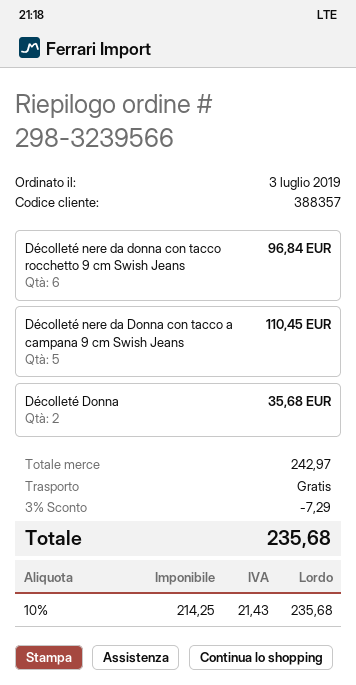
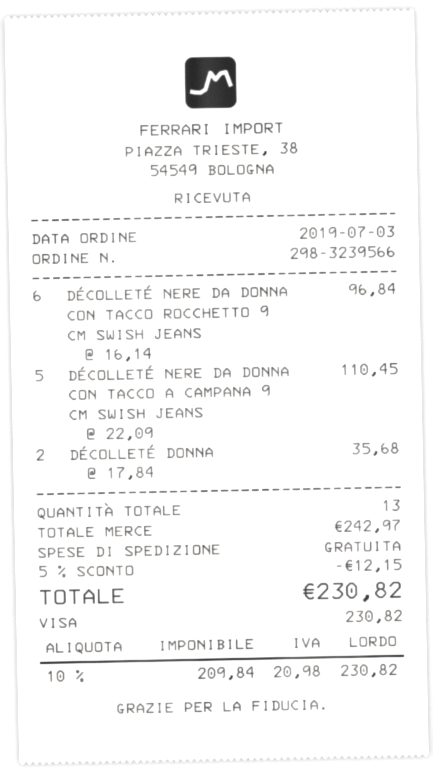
discount: 3% = 7.29 -> 5% = 12.15
net: 214.25 -> 209.84
tax: 10% = 21.43 -> 10% = 20.98
total: 235.68 -> 230.82

